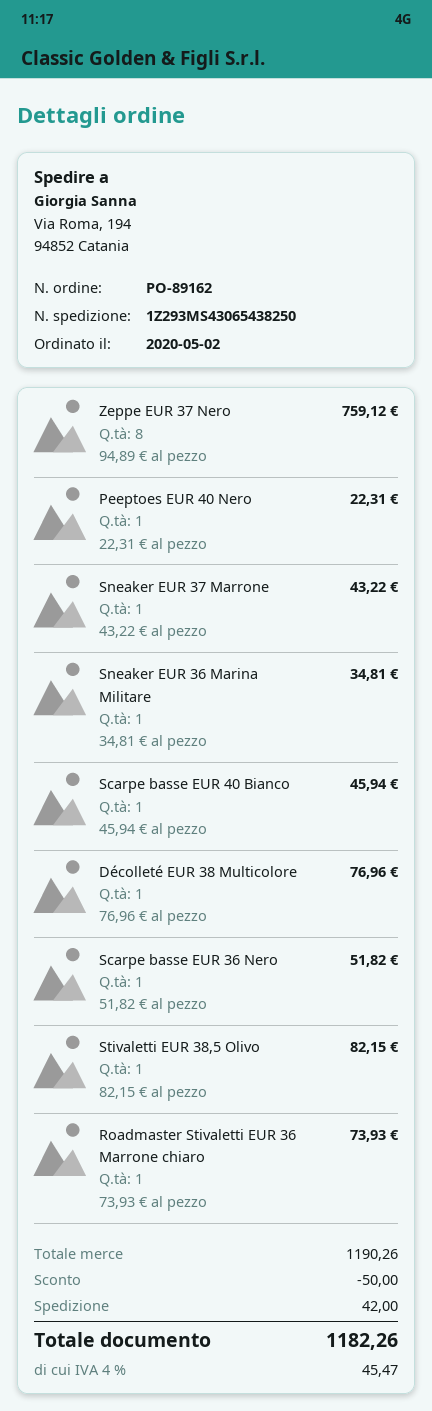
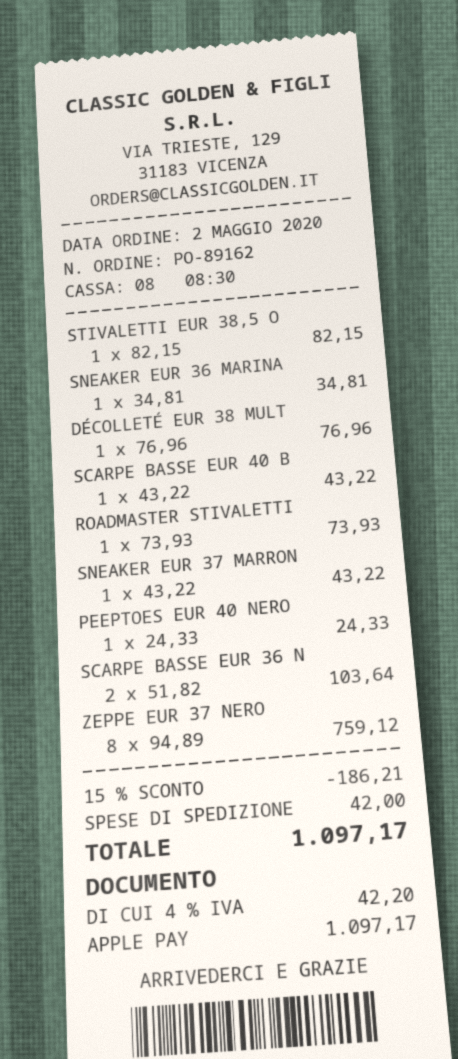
Peeptoes EUR 40 Nero: 1 x 22.31 = 22.31 -> 1 x 24.33 = 24.33
Scarpe basse EUR 40 Bianco: 1 x 45.94 = 45.94 -> 1 x 43.22 = 43.22
Scarpe basse EUR 36 Nero: 1 x 51.82 = 51.82 -> 2 x 51.82 = 103.64
discount: 50.00 -> 186.21
tax: 4% = 45.47 -> 4% = 42.20
total: 1182.26 -> 1097.17

